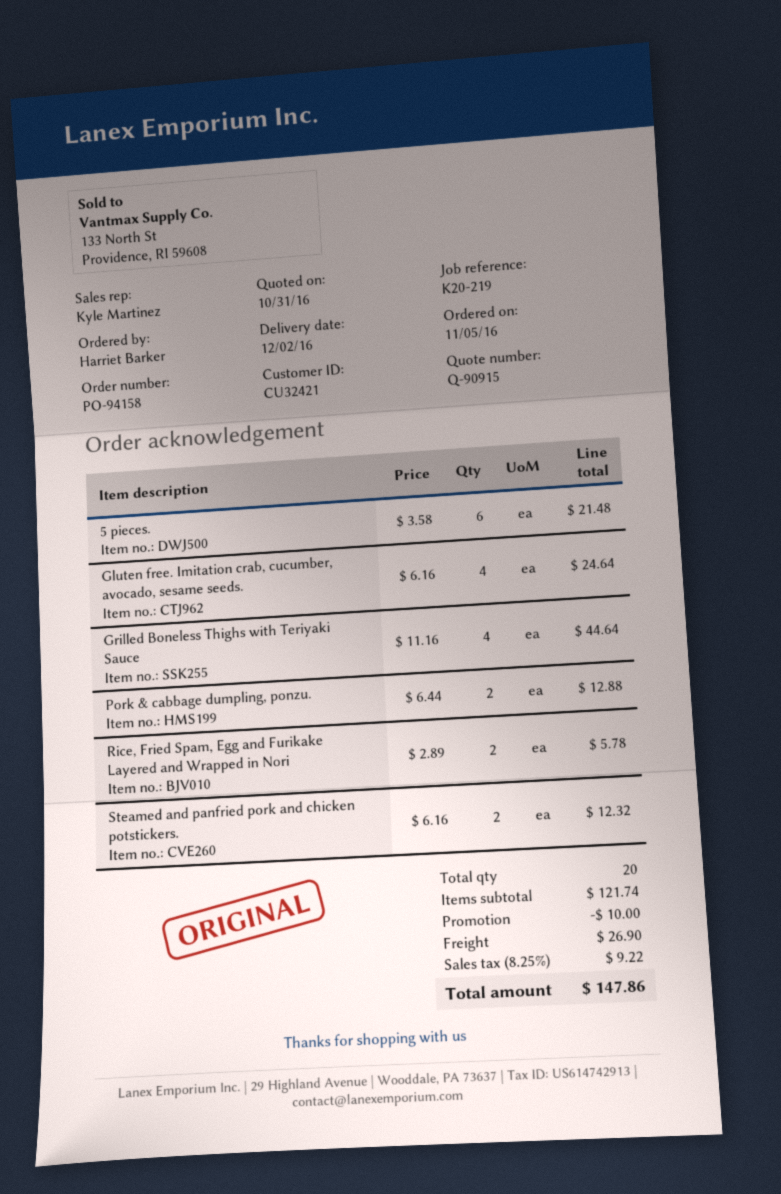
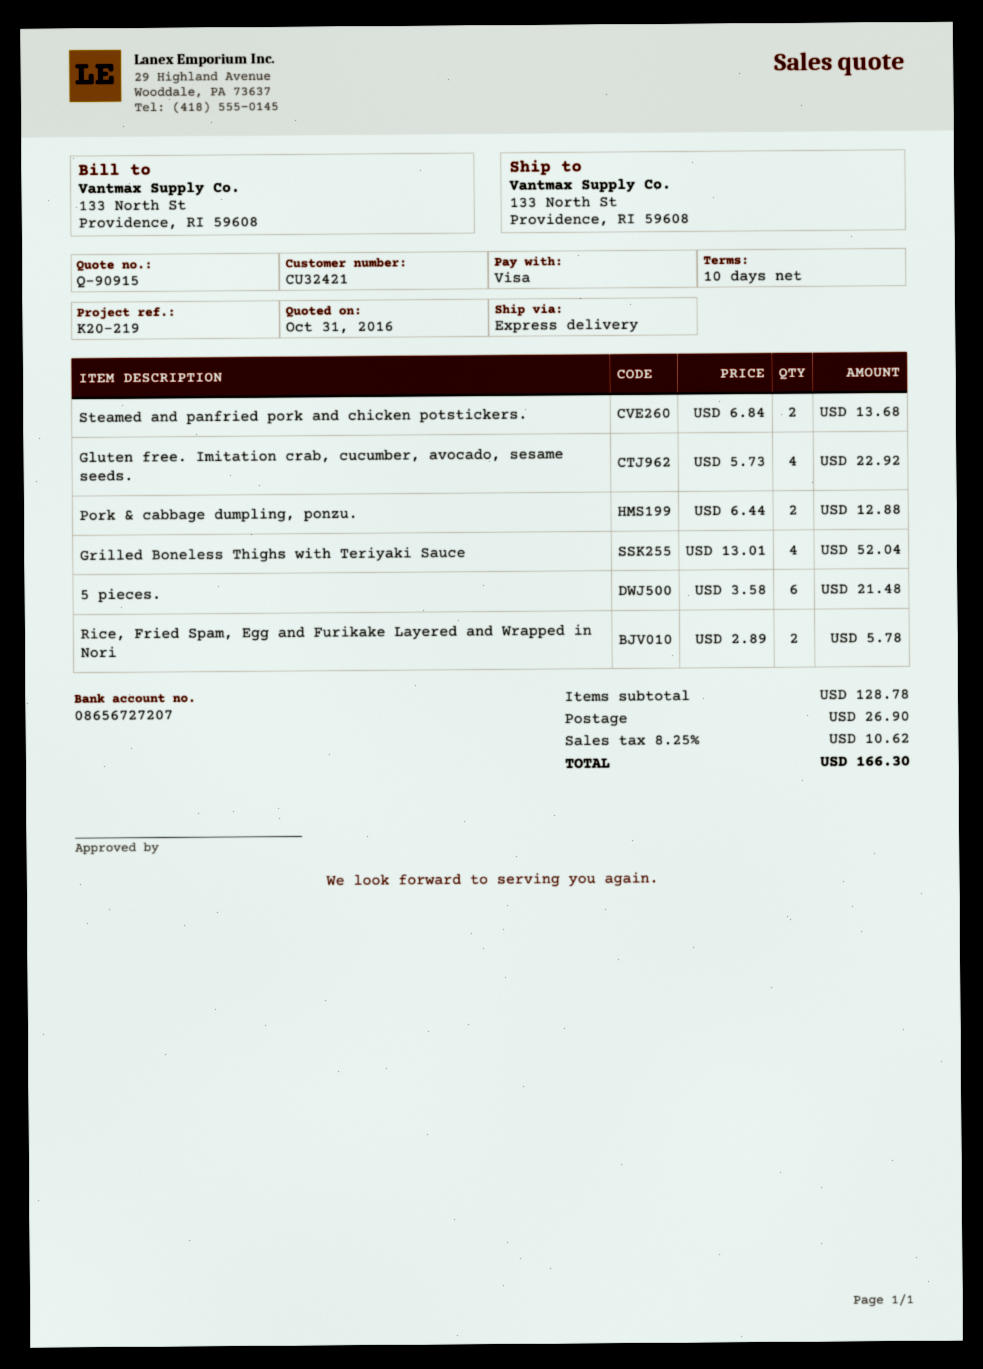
Gluten free. Imitation crab, cucumber, avocado, sesame seeds.: 4 x 6.16 = 24.64 -> 4 x 5.73 = 22.92
Grilled Boneless Thighs with Teriyaki Sauce: 4 x 11.16 = 44.64 -> 4 x 13.01 = 52.04
Steamed and panfried pork and chicken potstickers.: 2 x 6.16 = 12.32 -> 2 x 6.84 = 13.68
subtotal: 121.74 -> 128.78
discount: 10.00 -> none
tax: 8.25% = 9.22 -> 8.25% = 10.62
total: 147.86 -> 166.30

